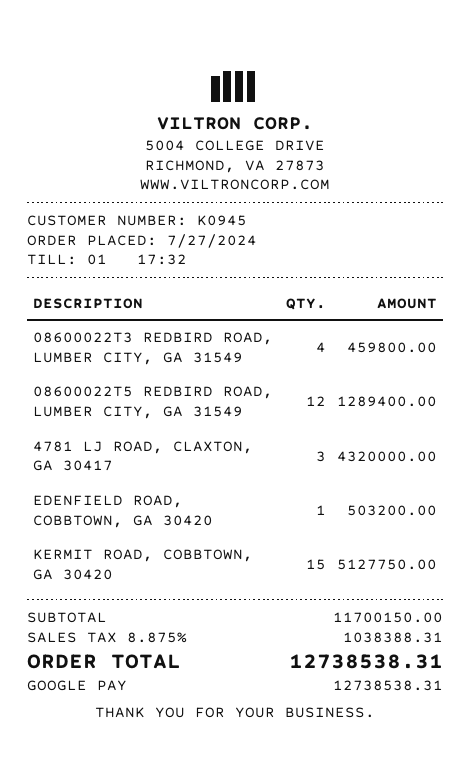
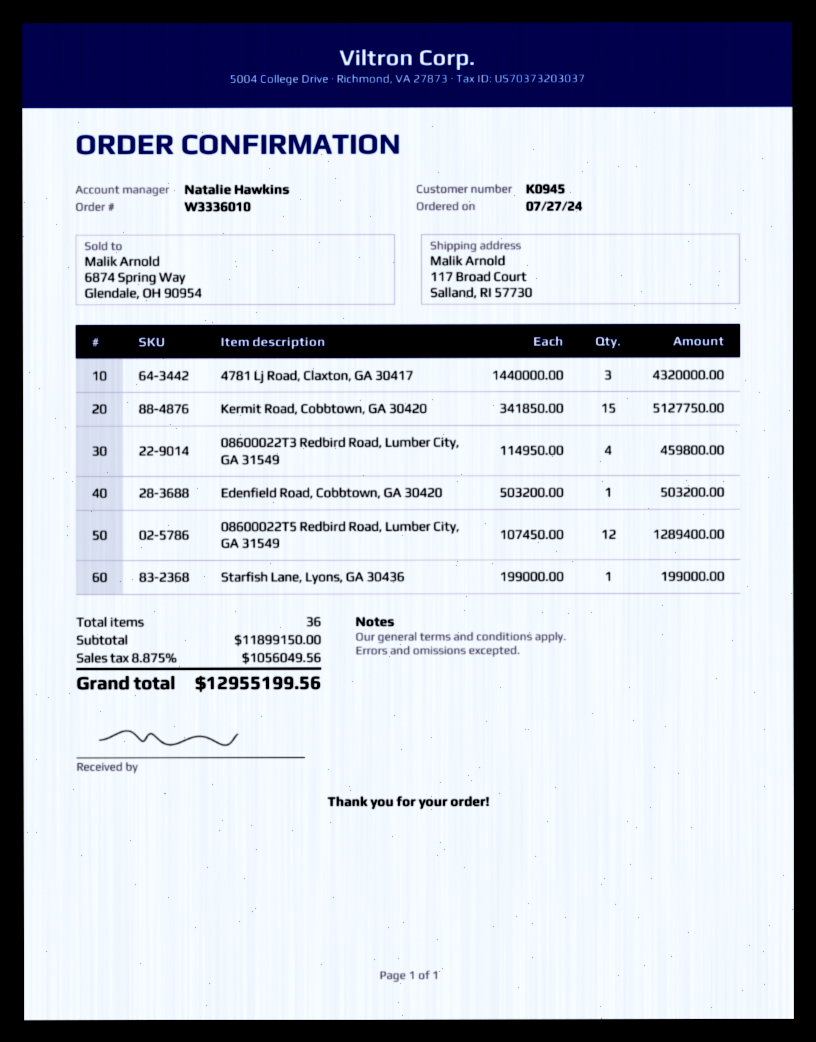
Starfish Lane, Lyons, GA 30436: none -> 1 for 199000.00
subtotal: 11700150.00 -> 11899150.00
tax: 8.875% = 1038388.31 -> 8.875% = 1056049.56
total: 12738538.31 -> 12955199.56

